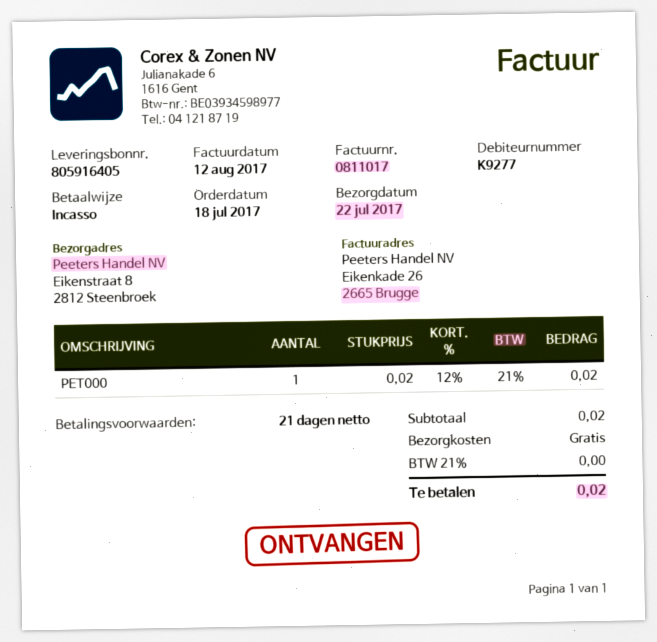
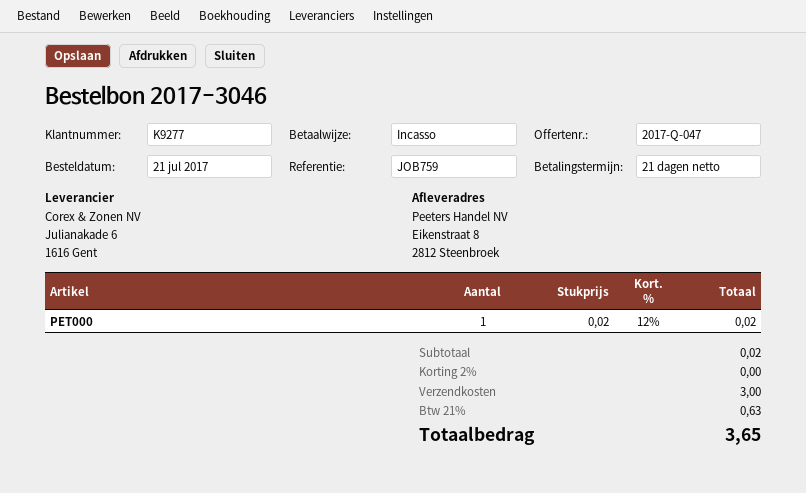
order date: 2017-07-18 -> 2017-07-21
discount: none -> 2% = 0.00
shipping: 0.00 -> 3.00
tax: 21% = 0.00 -> 21% = 0.63
total: 0.02 -> 3.65

